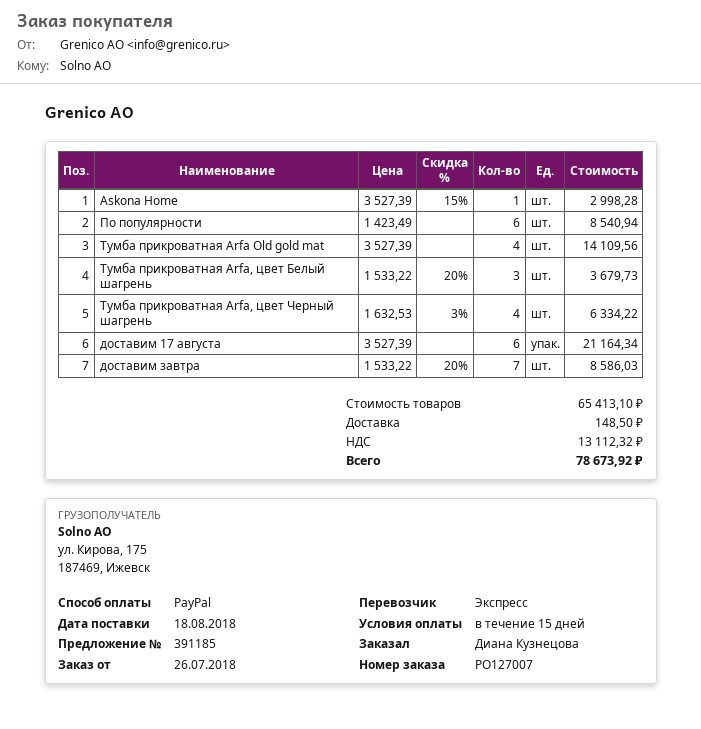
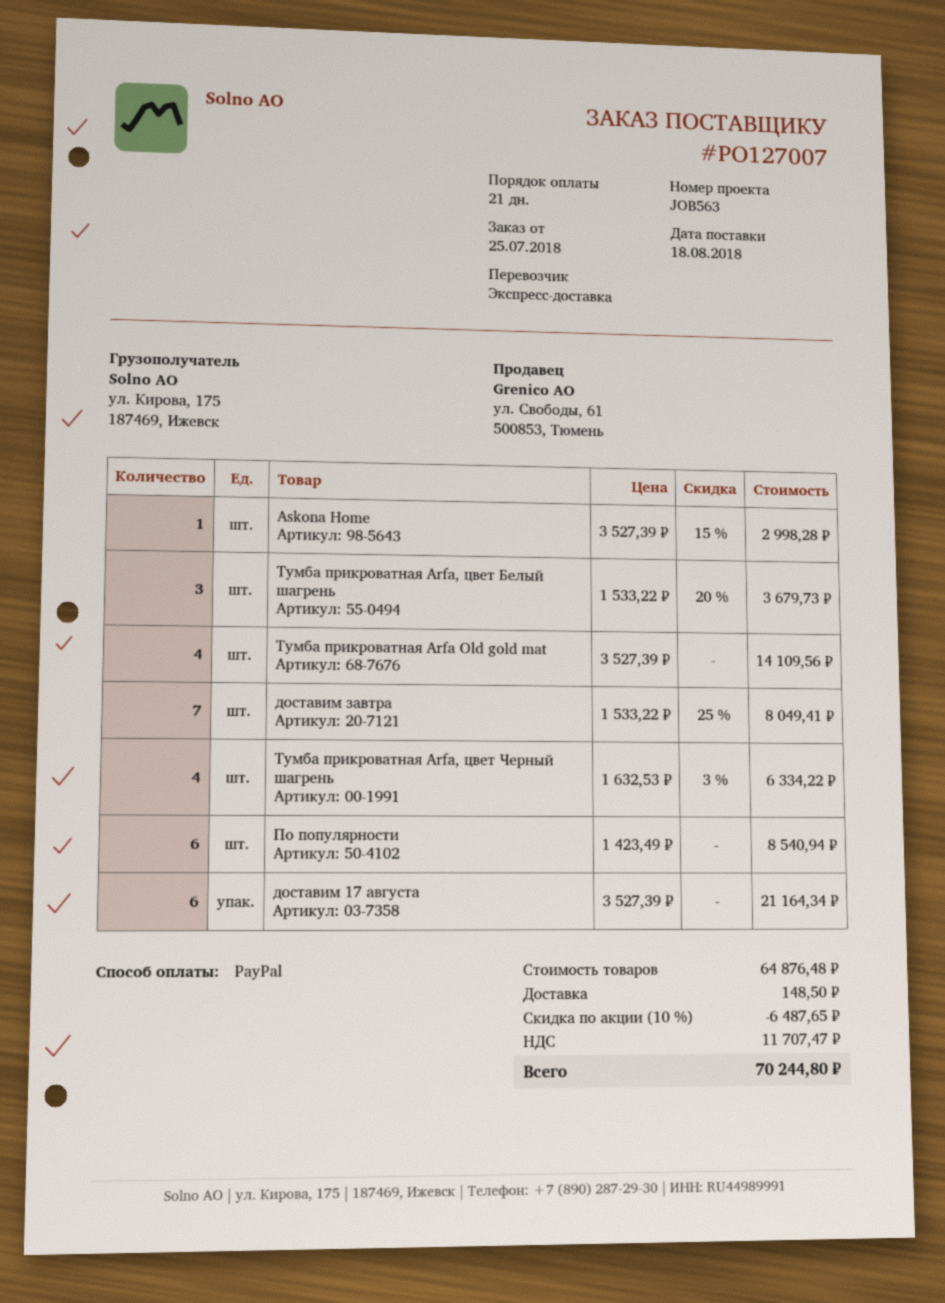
order date: 2018-07-26 -> 2018-07-25
payment terms: 15 days -> 21 days
доставим завтра: 7 x 1533.22 - 20% = 8586.03 -> 7 x 1533.22 - 25% = 8049.41
subtotal: 65413.10 -> 64876.48
discount: none -> 10% = 6487.65
tax: 13112.32 -> 11707.47
total: 78673.92 -> 70244.80

